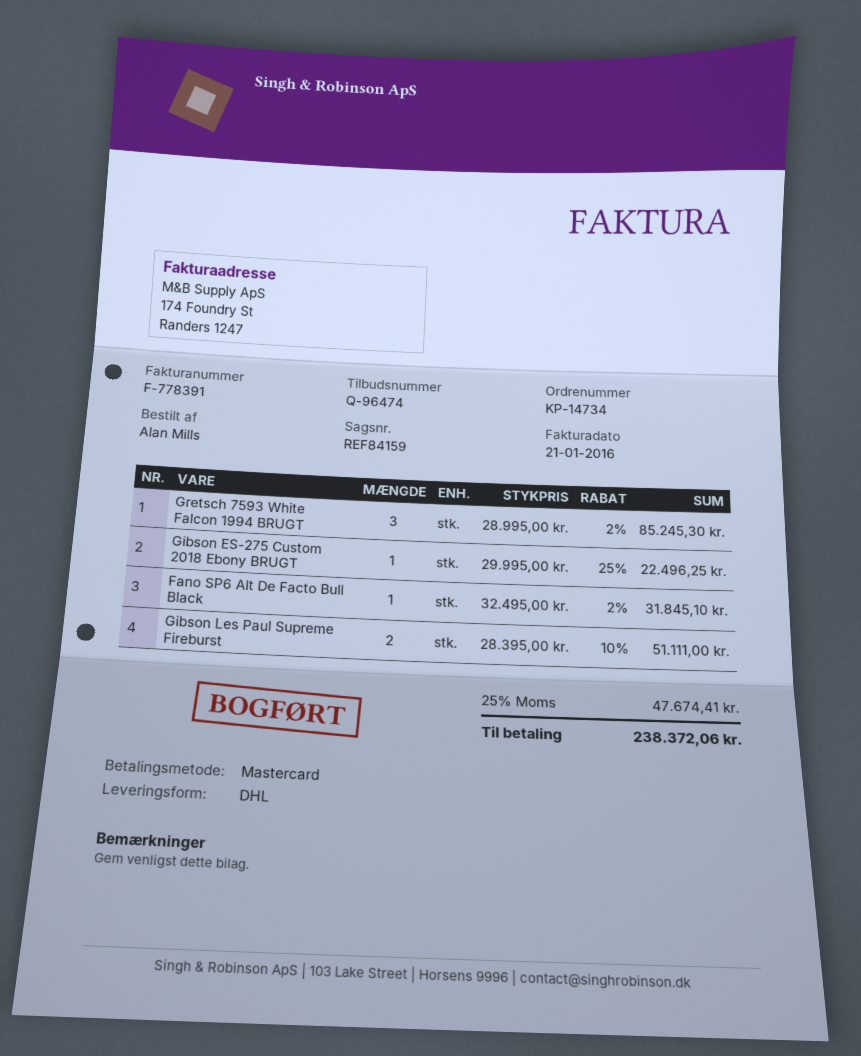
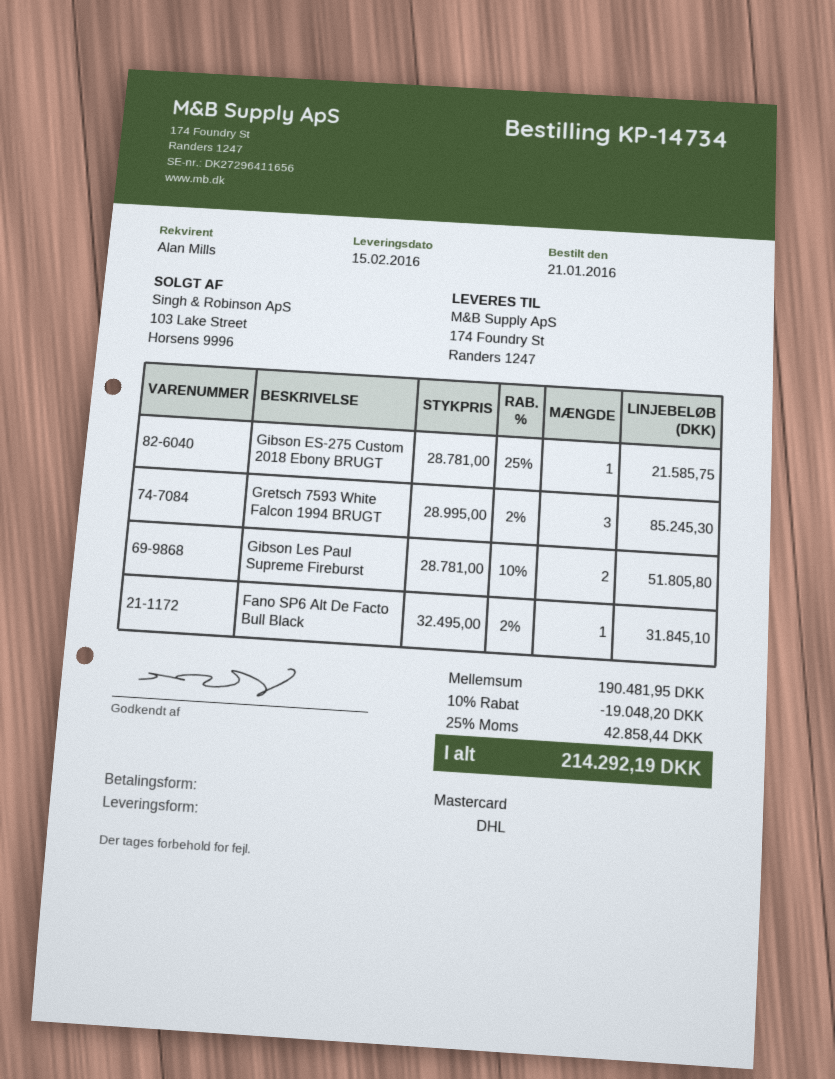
Gibson ES-275 Custom 2018 Ebony BRUGT: 1 x 29995.00 - 25% = 22496.25 -> 1 x 28781.00 - 25% = 21585.75
Gibson Les Paul Supreme Fireburst: 2 x 28395.00 - 10% = 51111.00 -> 2 x 28781.00 - 10% = 51805.80
discount: none -> 10% = 19048.20
tax: 25% = 47674.41 -> 25% = 42858.44
total: 238372.06 -> 214292.19

